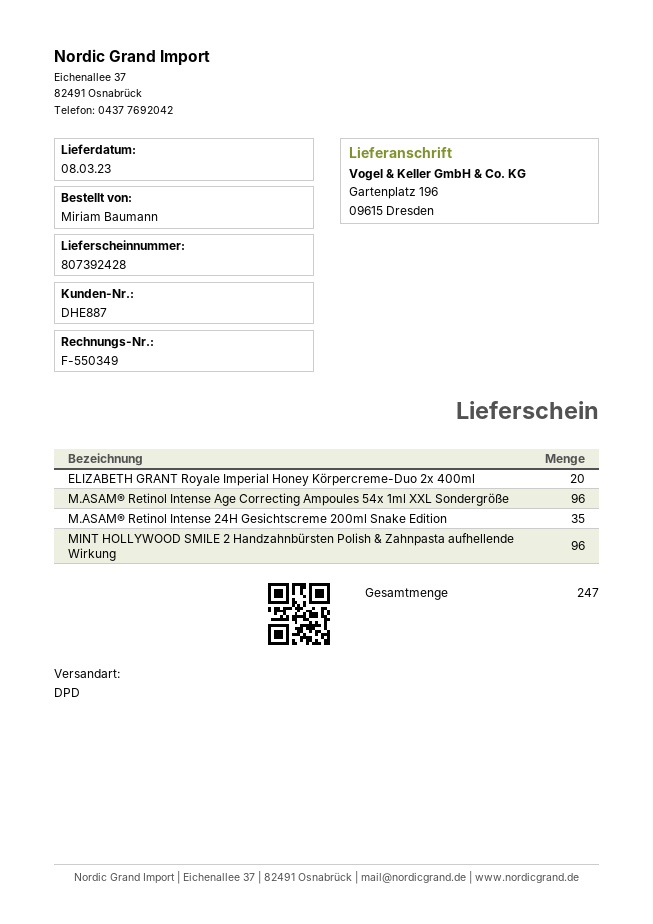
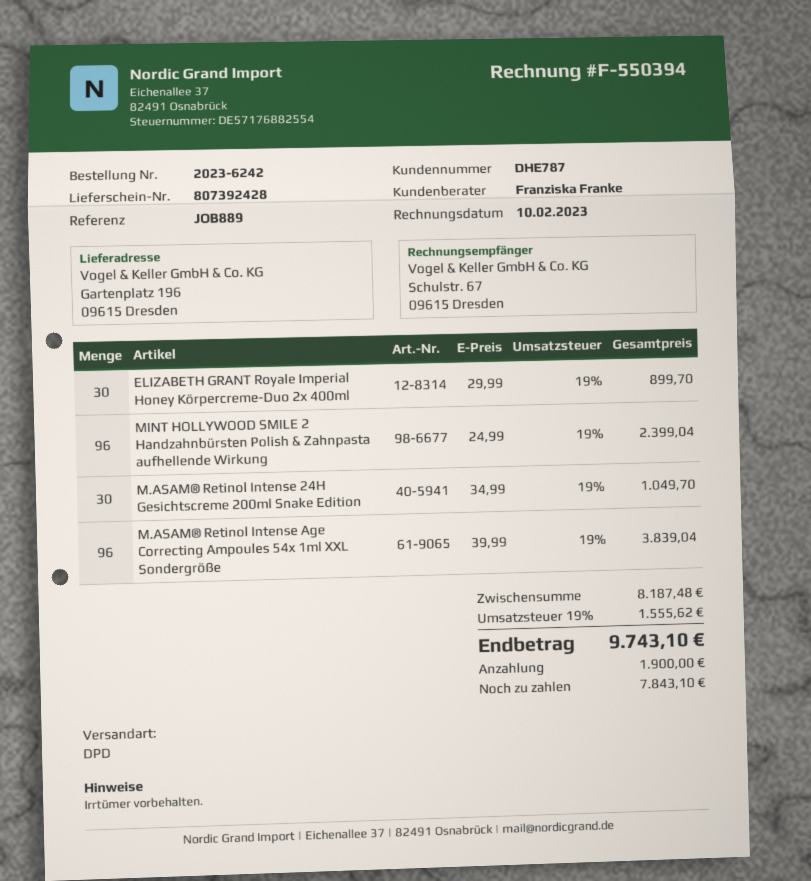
invoice number: F-550349 -> F-550394
customer number: DHE887 -> DHE787
ELIZABETH GRANT Royale Imperial Honey Körpercreme-Duo 2x 400ml: 20 -> 30
M.ASAM® Retinol Intense 24H Gesichtscreme 200ml Snake Edition: 35 -> 30

